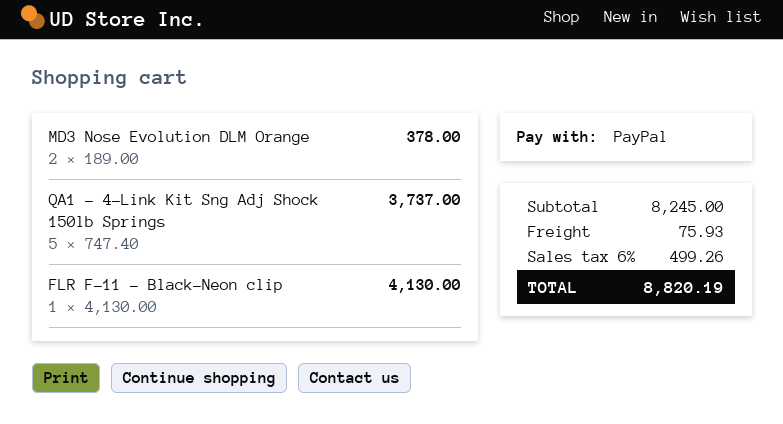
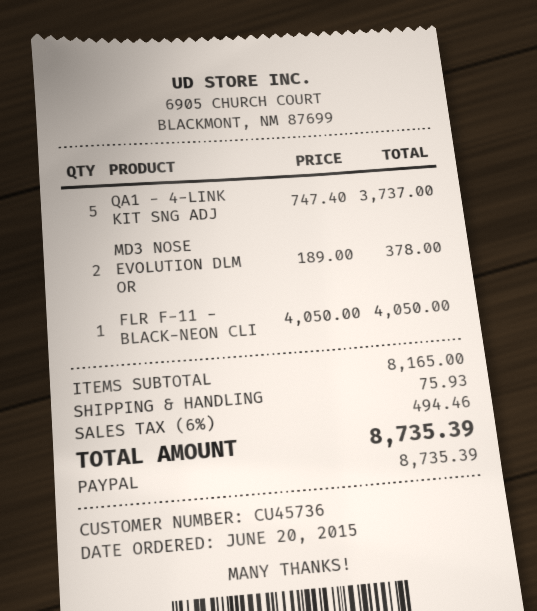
FLR F-11 - Black-Neon clip: 1 x 4130.00 = 4130.00 -> 1 x 4050.00 = 4050.00
subtotal: 8245.00 -> 8165.00
tax: 6% = 499.26 -> 6% = 494.46
total: 8820.19 -> 8735.39

